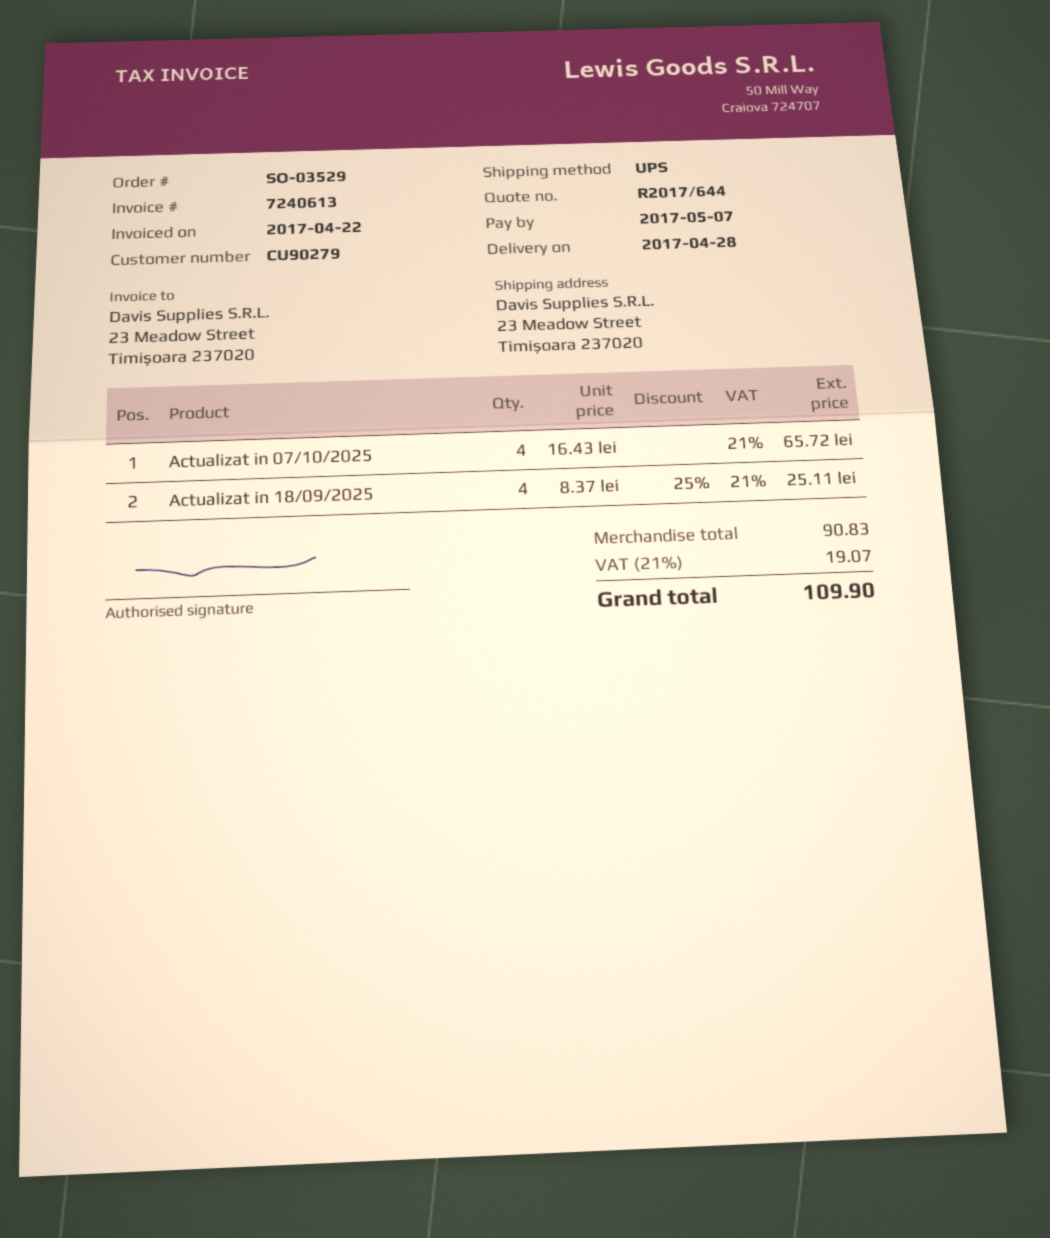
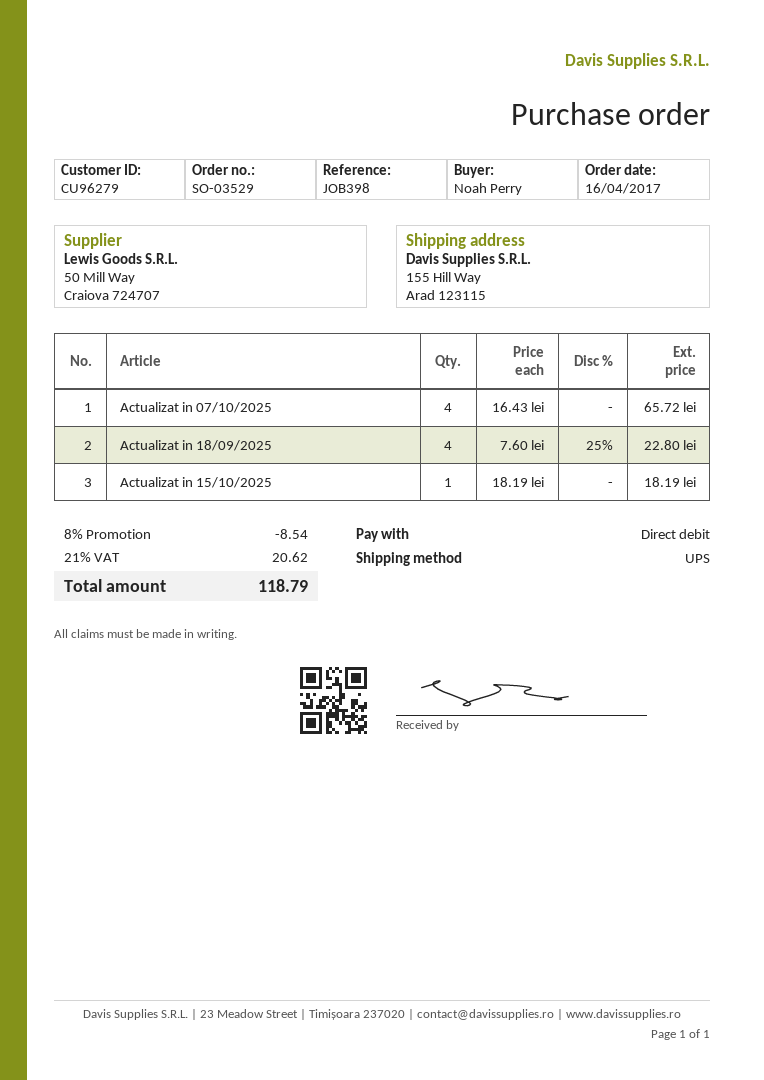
customer number: CU90279 -> CU96279
ship to: 23 Meadow Street, Timișoara 237020 -> 155 Hill Way, Arad 123115
Actualizat in 18/09/2025: 4 x 8.37 - 25% = 25.11 -> 4 x 7.60 - 25% = 22.80
Actualizat in 15/10/2025: none -> 1 x 18.19 = 18.19
discount: none -> 8% = 8.54
tax: 21% = 19.07 -> 21% = 20.62
total: 109.90 -> 118.79

